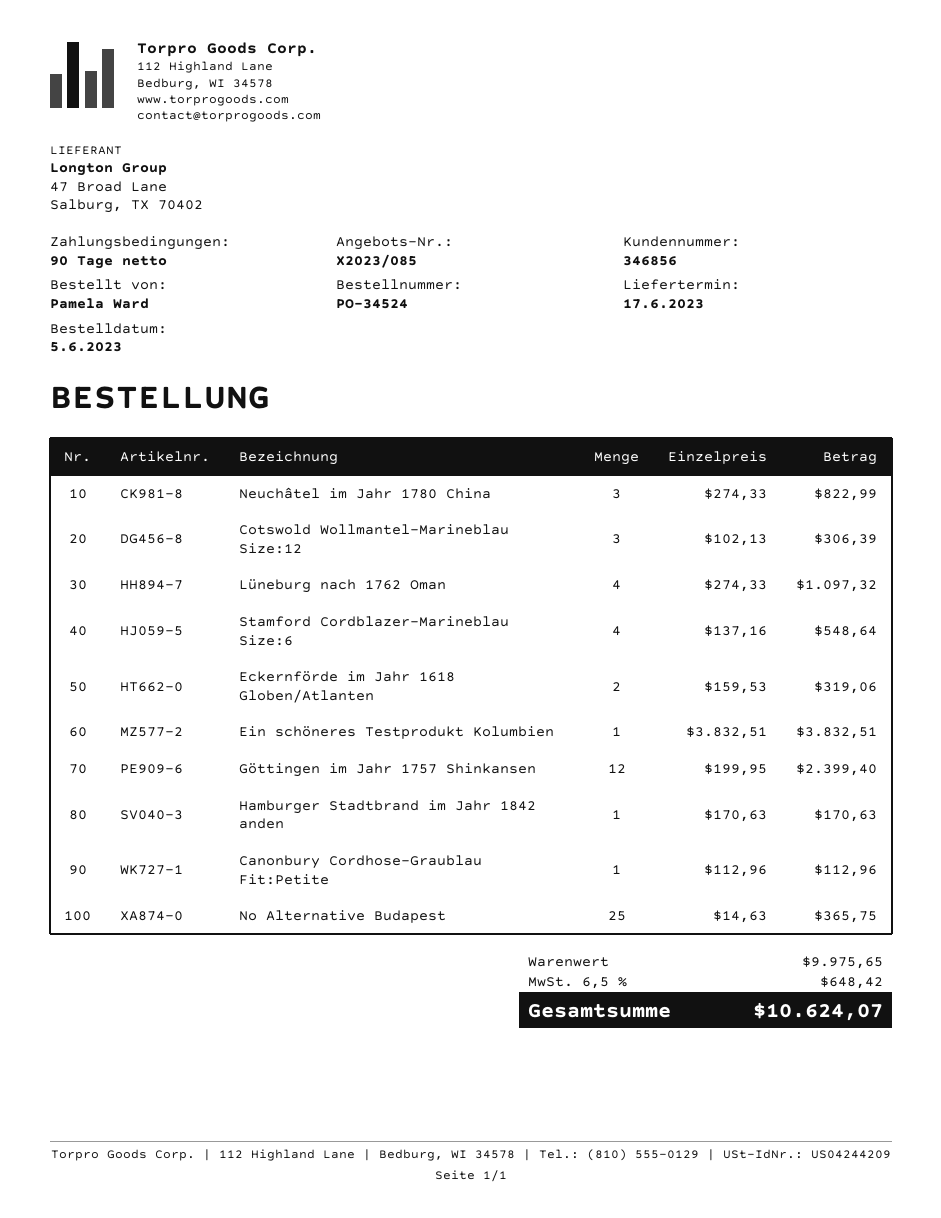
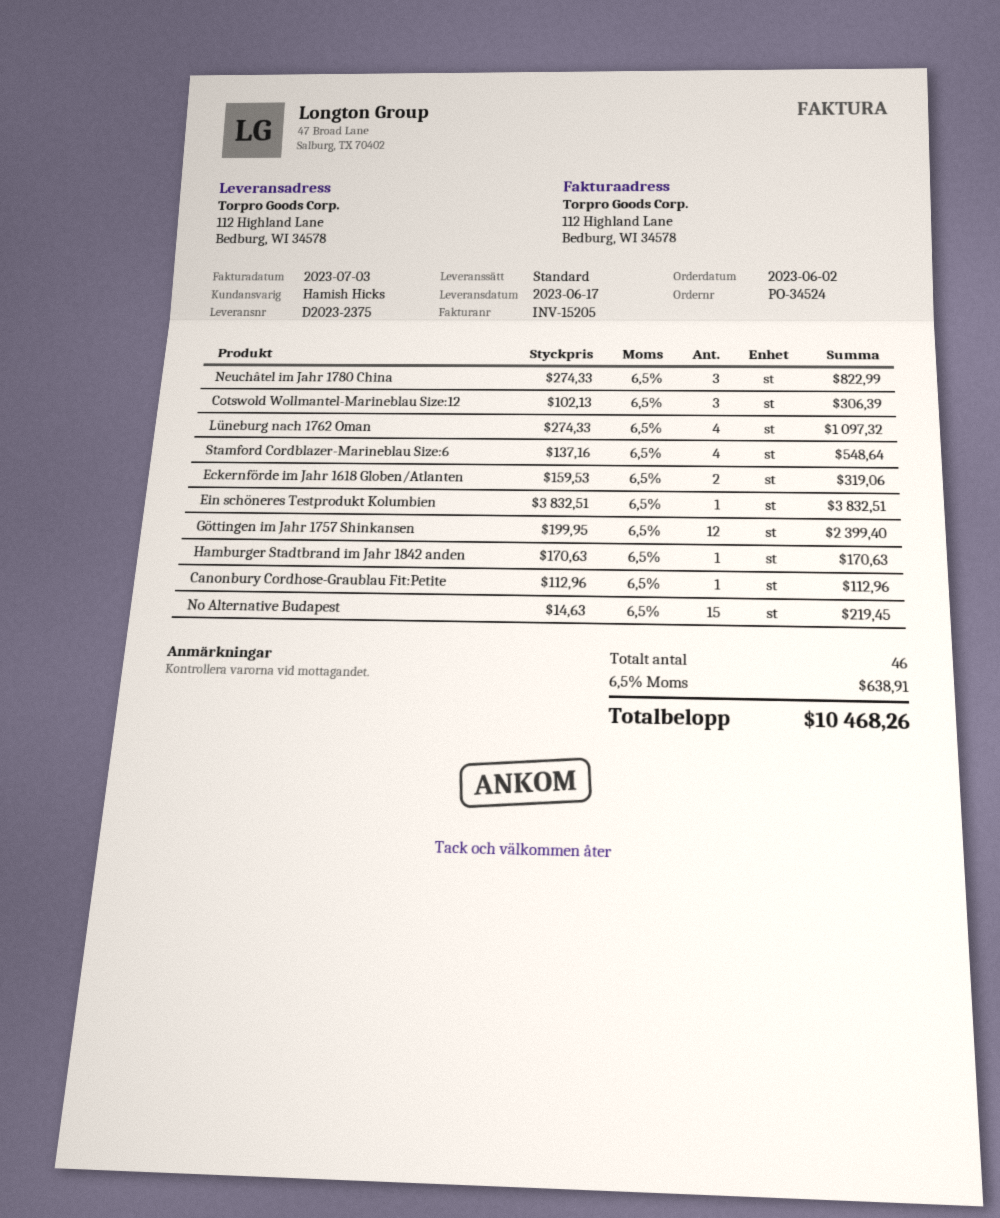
order date: 2023-06-05 -> 2023-06-02
No Alternative Budapest: 25 x 14.63 = 365.75 -> 15 x 14.63 = 219.45
tax: 6.5% = 648.42 -> 6.5% = 638.91
total: 10624.07 -> 10468.26

